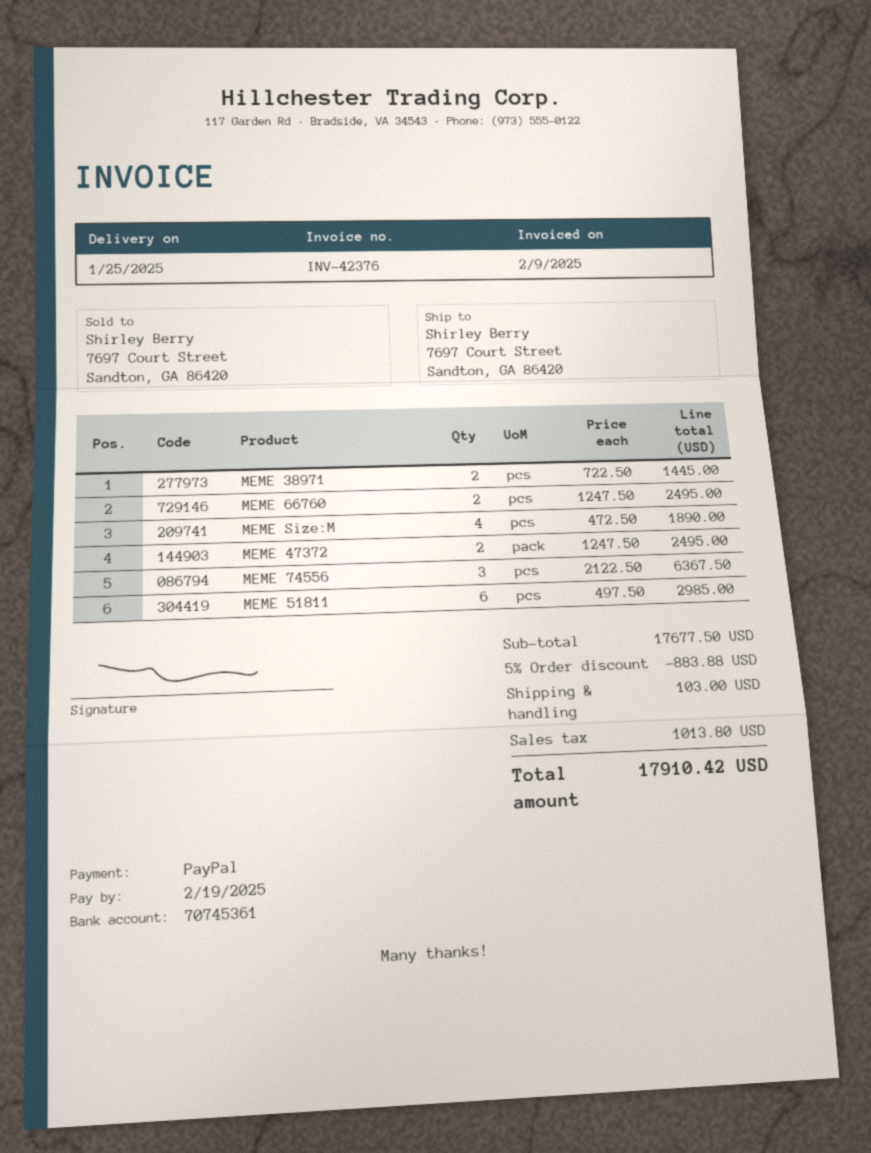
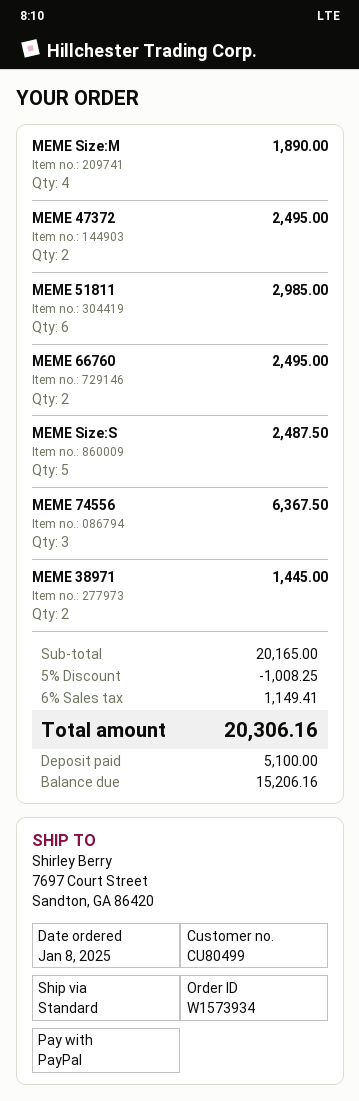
MEME Size:S: none -> 5 for 2487.50
subtotal: 17677.50 -> 20165.00
discount: 5% = 883.88 -> 5% = 1008.25
shipping: 103.00 -> none
tax: 1013.80 -> 1149.41
total: 17910.42 -> 20306.16

